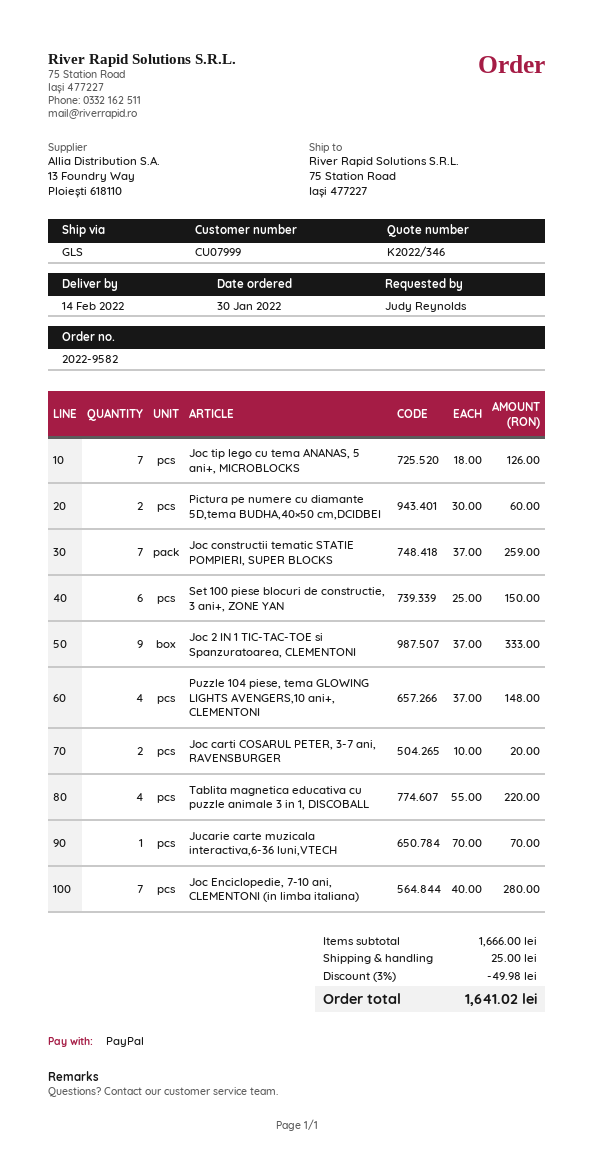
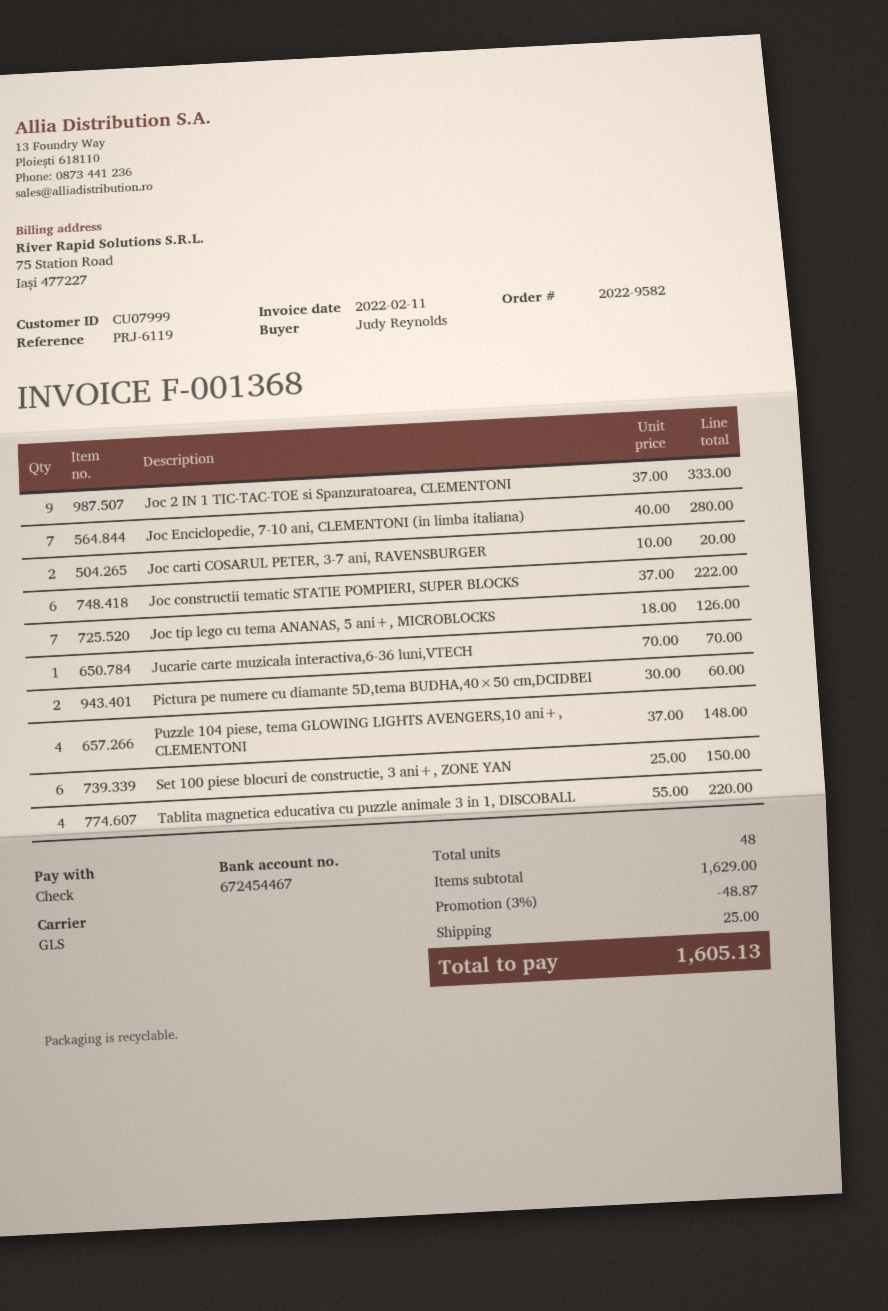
payment method: PayPal -> cheque
Joc constructii tematic STATIE POMPIERI, SUPER BLOCKS: 7 x 37.00 = 259.00 -> 6 x 37.00 = 222.00
subtotal: 1666.00 -> 1629.00
discount: 3% = 49.98 -> 3% = 48.87
total: 1641.02 -> 1605.13

